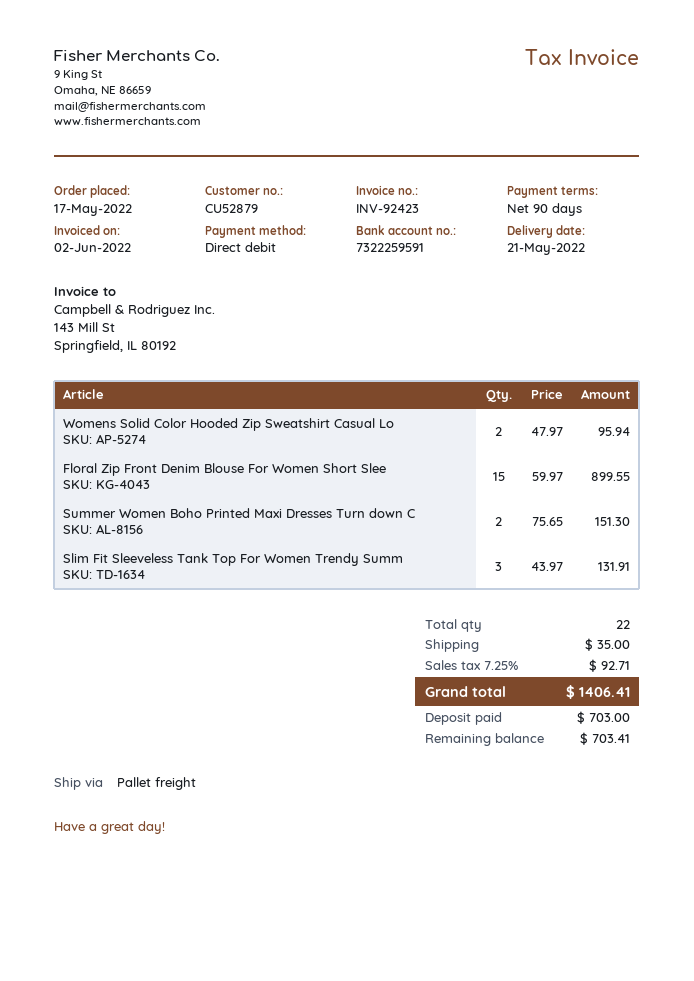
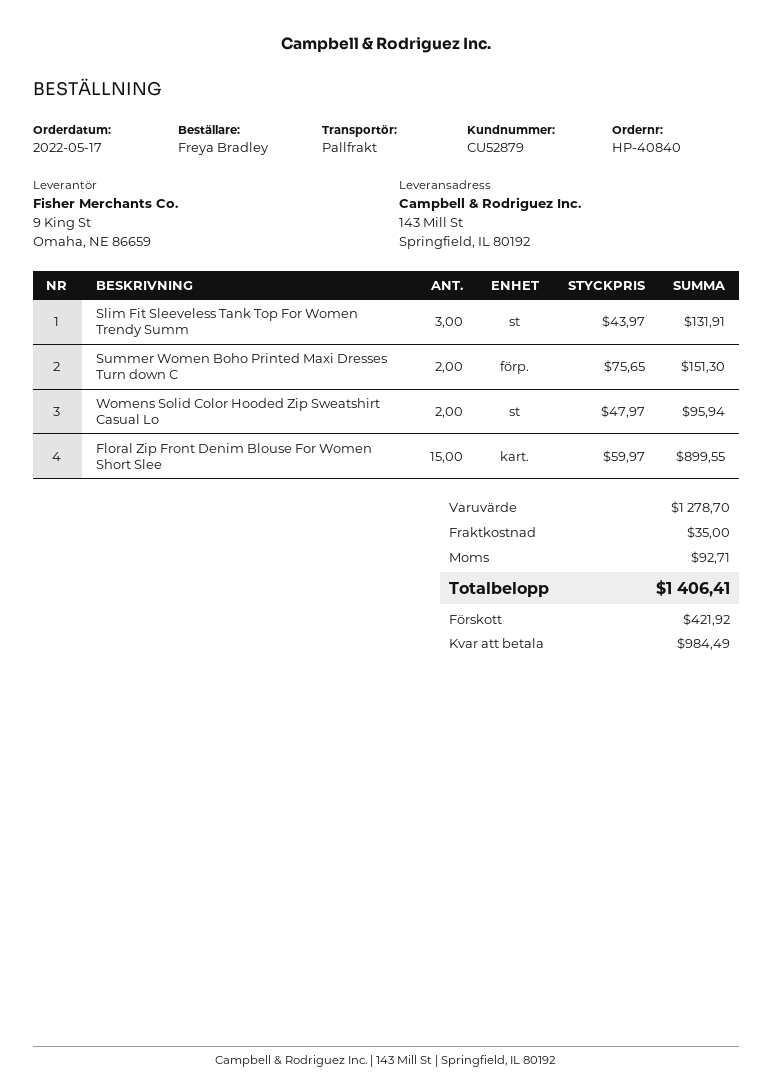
deposit: 703.00 -> 421.92
balance: 703.41 -> 984.49

